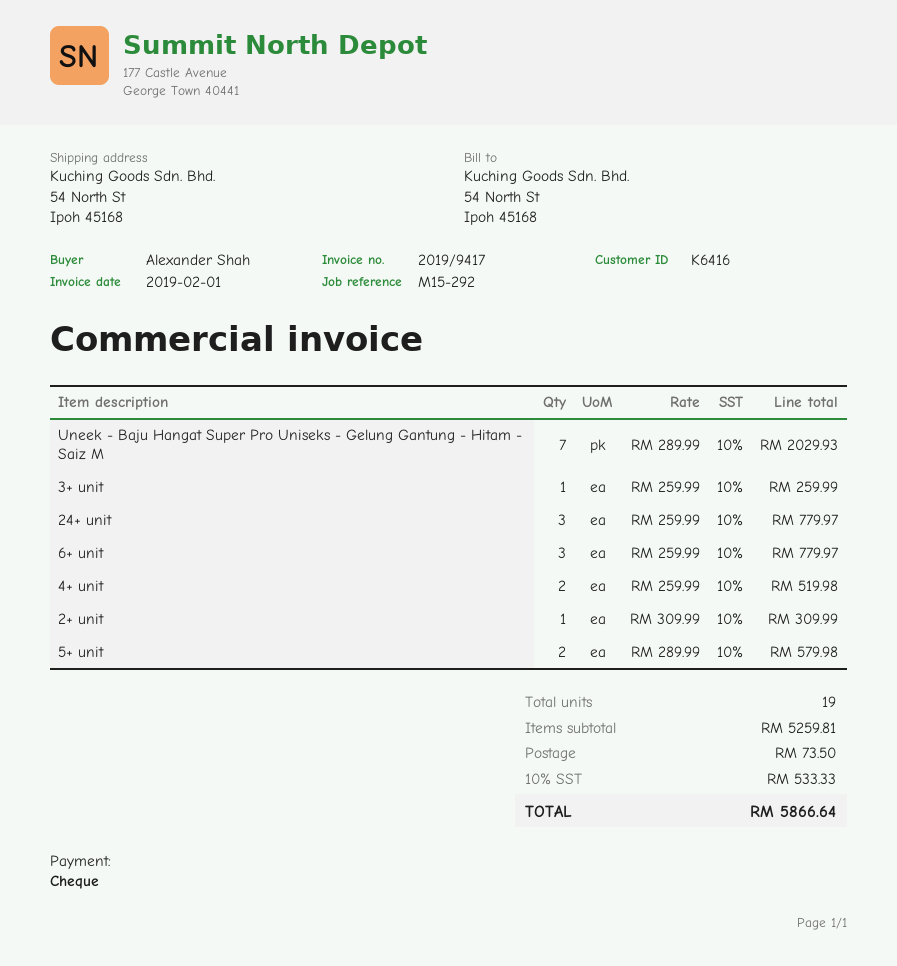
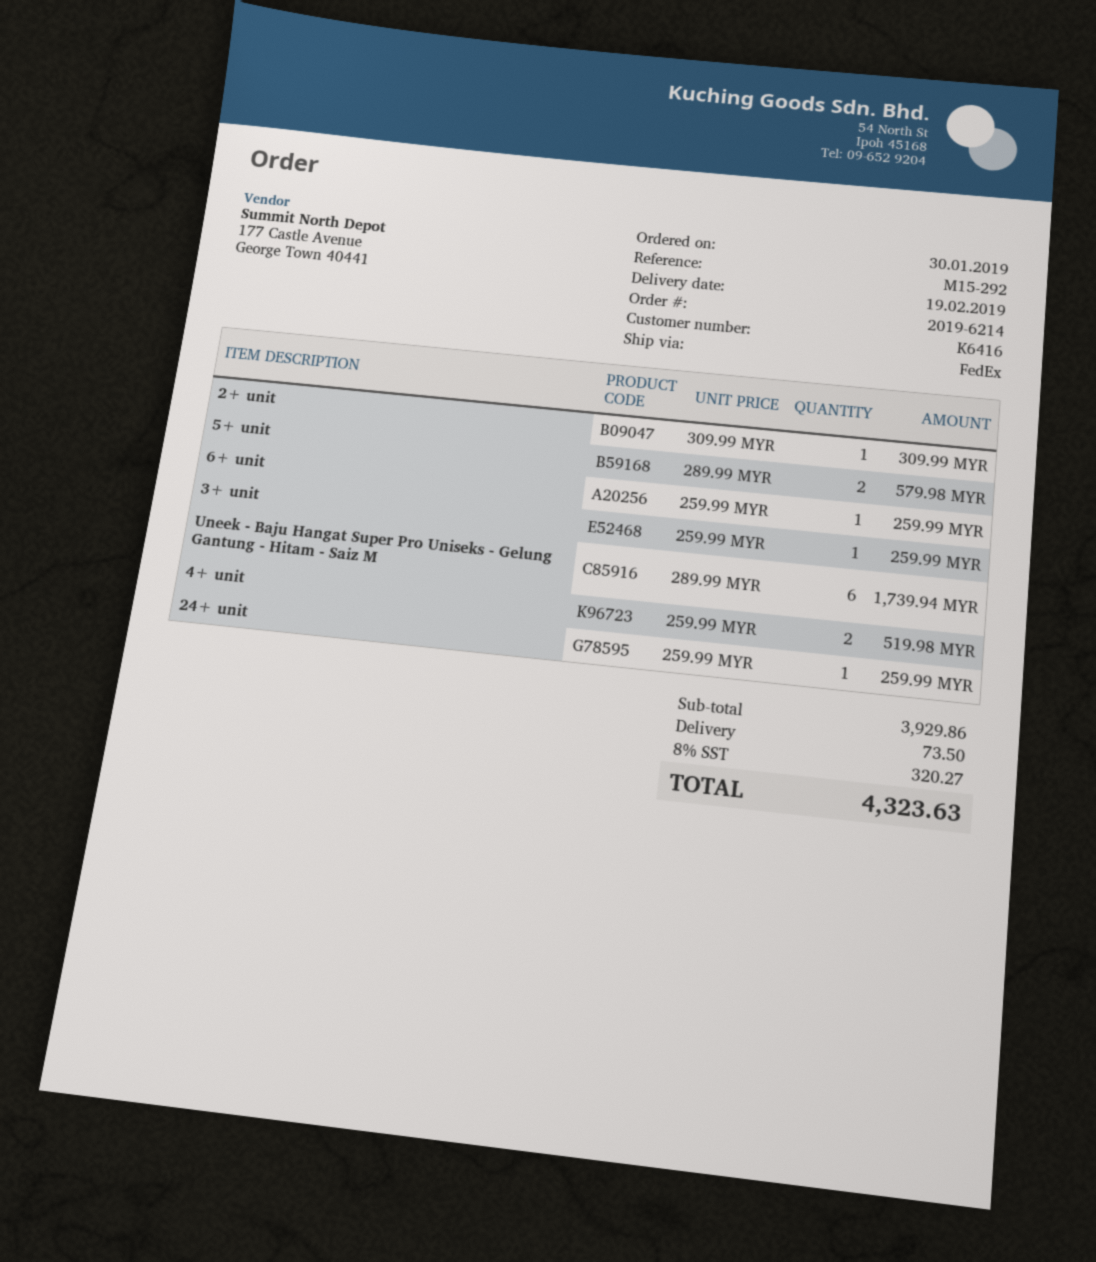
Uneek - Baju Hangat Super Pro Uniseks - Gelung Gantung - Hitam - Saiz M: 7 x 289.99 = 2029.93 -> 6 x 289.99 = 1739.94
24+ unit: 3 x 259.99 = 779.97 -> 1 x 259.99 = 259.99
6+ unit: 3 x 259.99 = 779.97 -> 1 x 259.99 = 259.99
subtotal: 5259.81 -> 3929.86
tax: 10% = 533.33 -> 8% = 320.27
total: 5866.64 -> 4323.63

